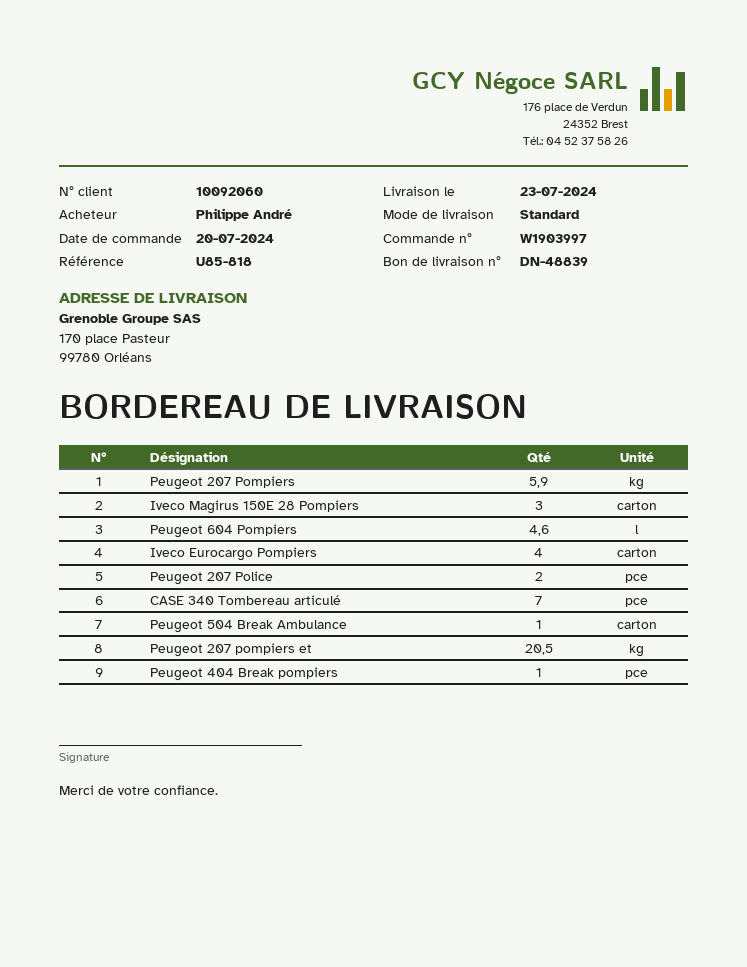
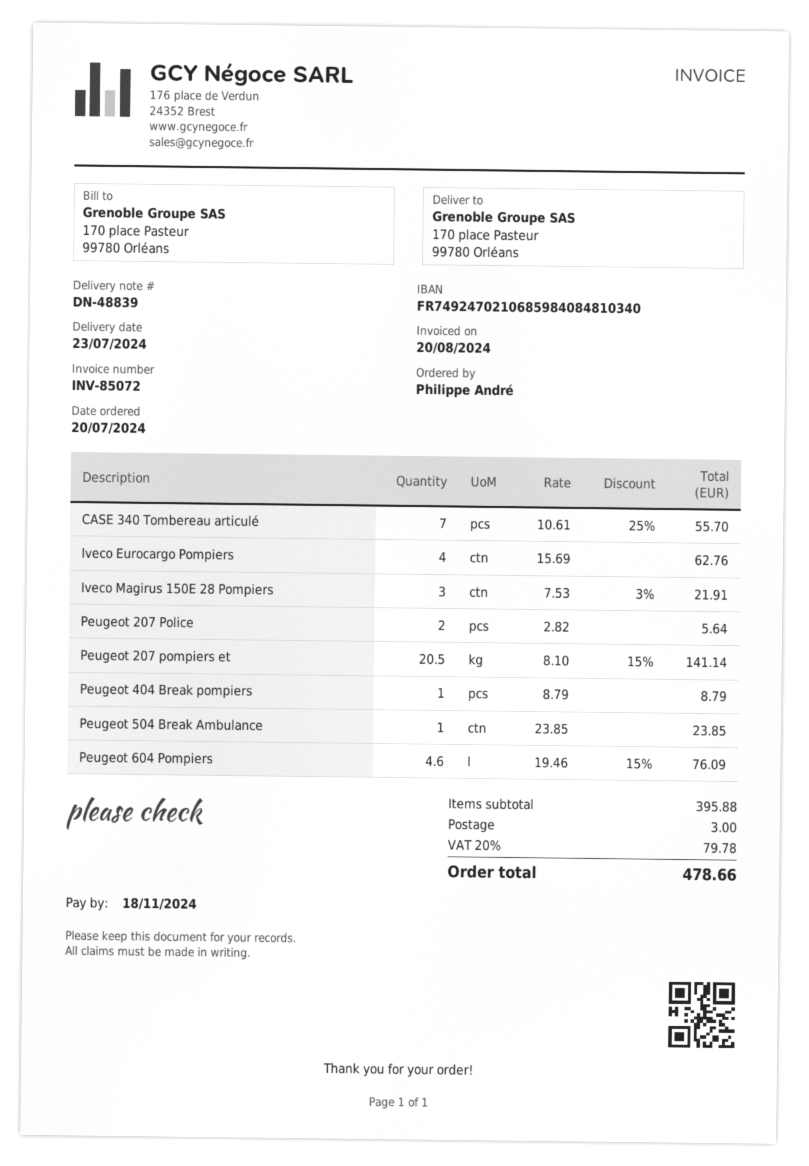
Peugeot 207 Pompiers: 5.9 -> none

